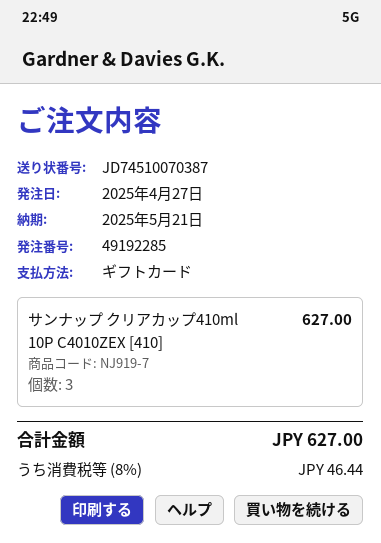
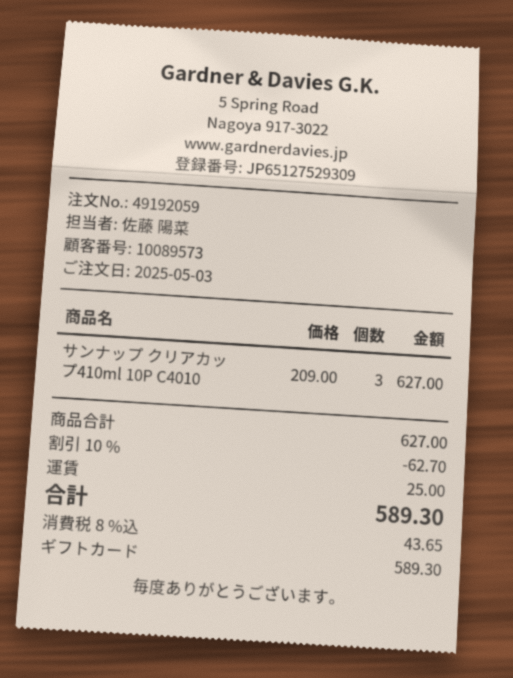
order number: 49192285 -> 49192059
order date: 2025-04-27 -> 2025-05-03
discount: none -> 10% = 62.70
shipping: none -> 25.00
tax: 8% = 46.44 -> 8% = 43.65
total: 627.00 -> 589.30

